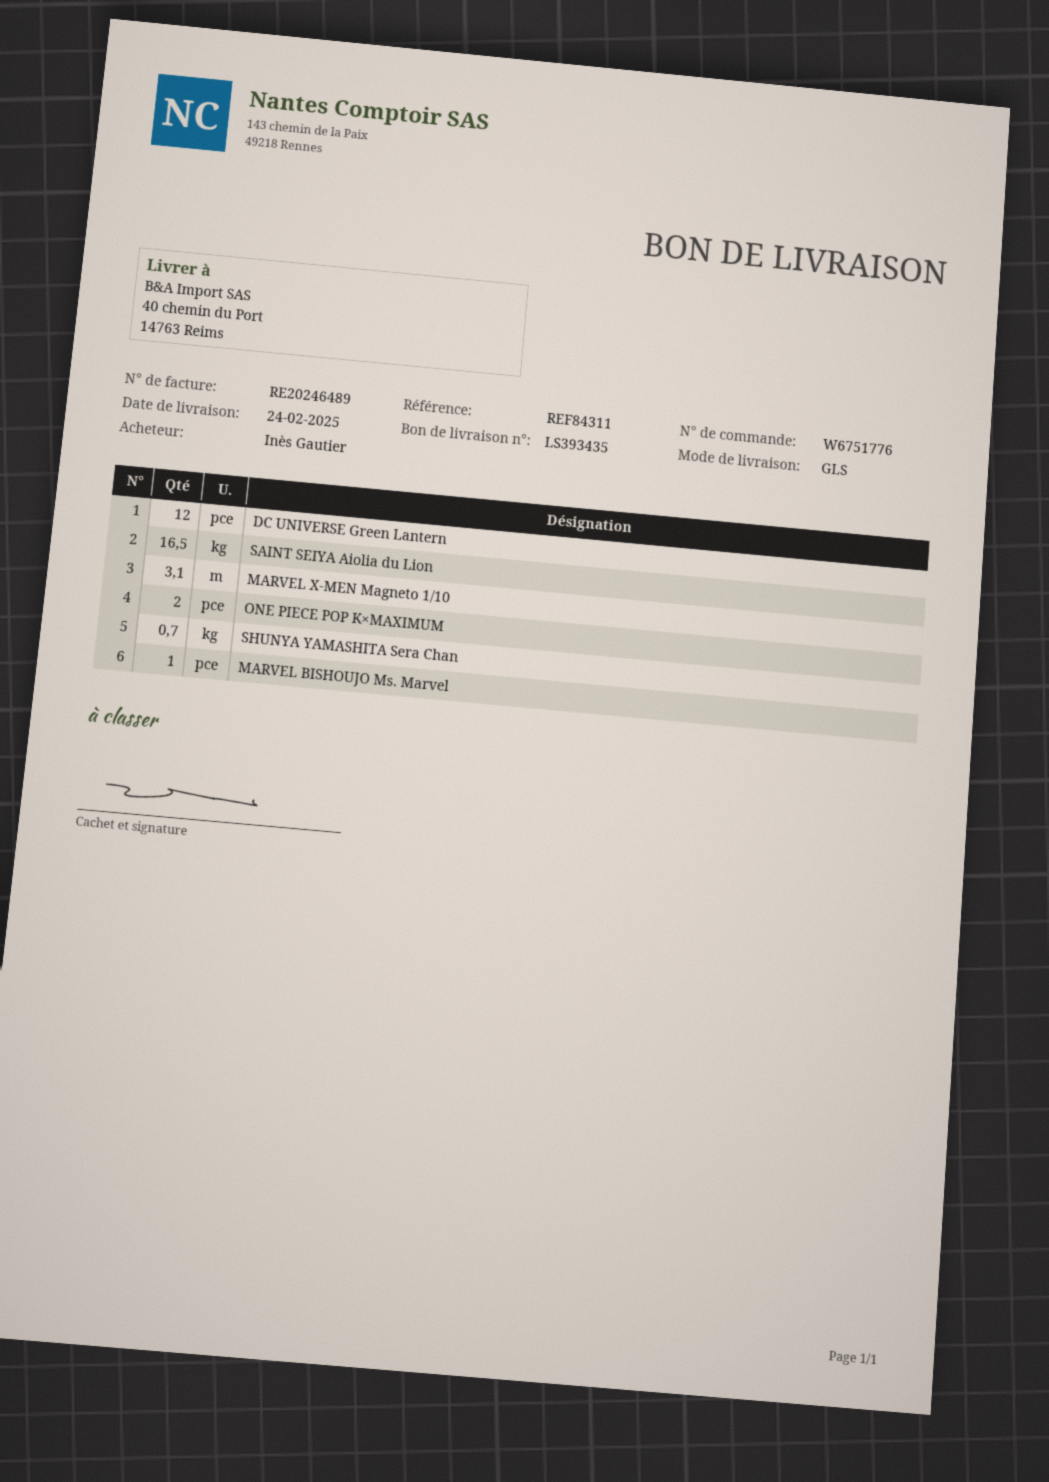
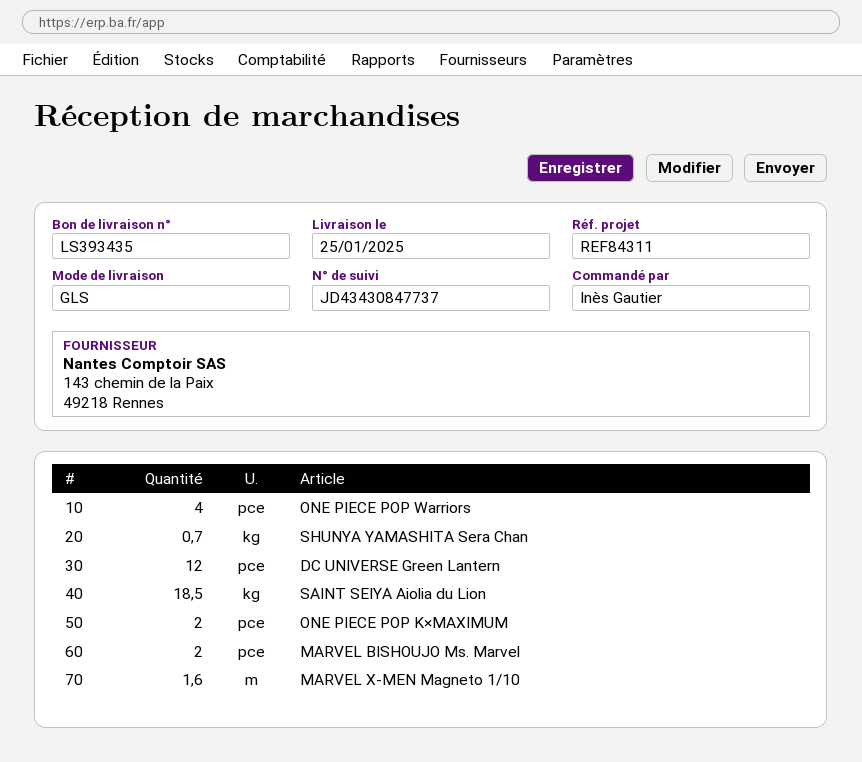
delivery date: 2025-02-24 -> 2025-01-25
SAINT SEIYA Aiolia du Lion: 16.5 -> 18.5
MARVEL X-MEN Magneto 1/10: 3.1 -> 1.6
MARVEL BISHOUJO Ms. Marvel: 1 -> 2
ONE PIECE POP Warriors: none -> 4

